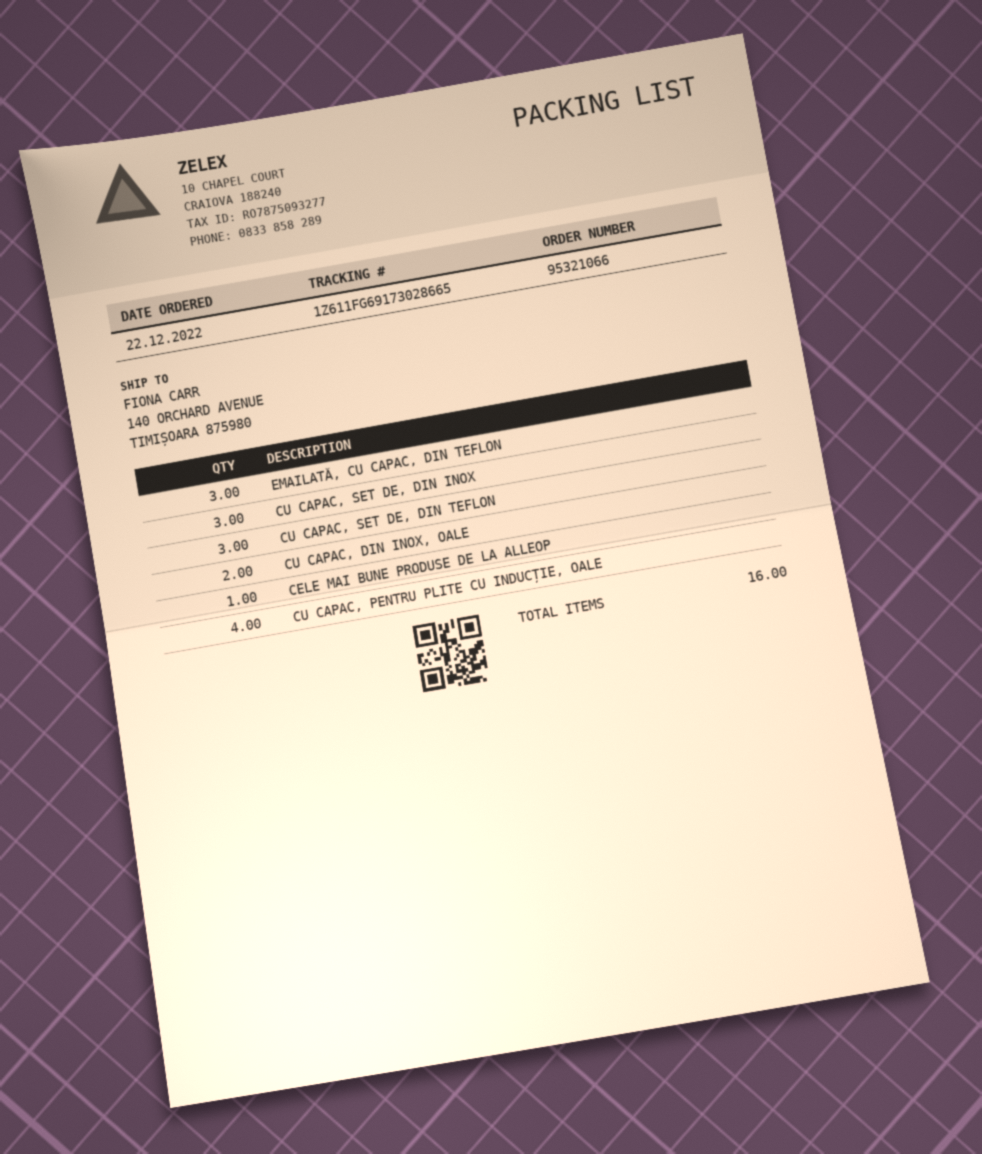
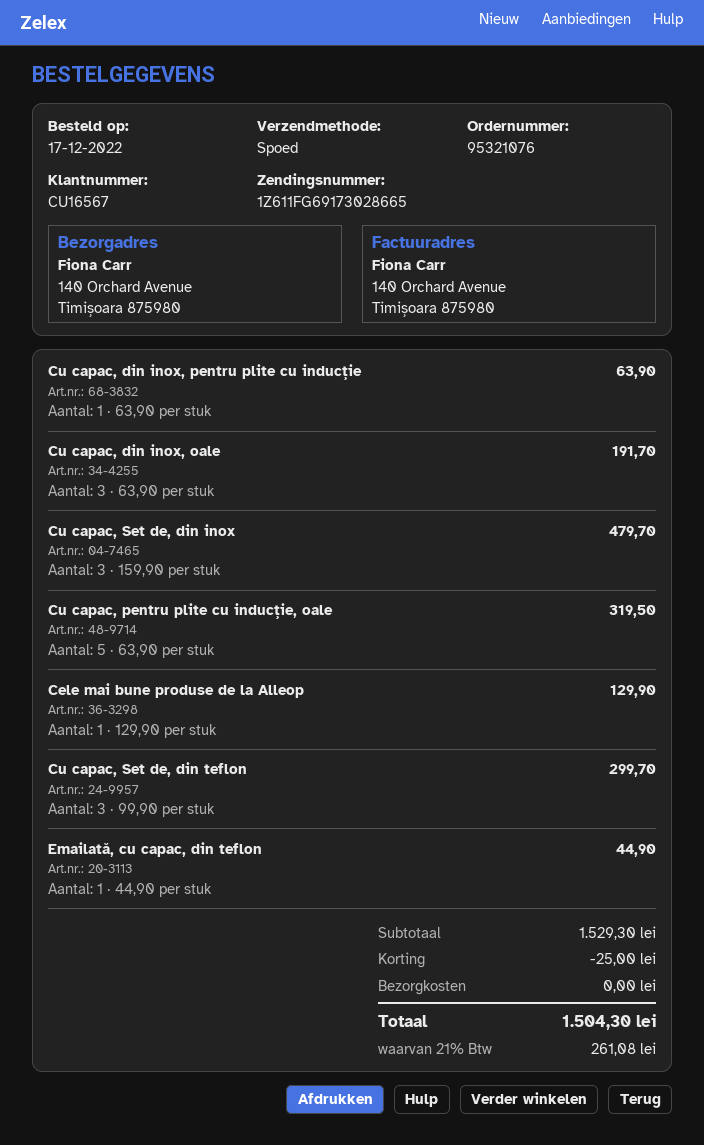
order number: 95321066 -> 95321076
order date: 2022-12-22 -> 2022-12-17
EMAILATĂ, CU CAPAC, DIN TEFLON: 3 -> 1
CU CAPAC, DIN INOX, OALE: 2 -> 3
CU CAPAC, PENTRU PLITE CU INDUCȚIE, OALE: 4 -> 5
Cu capac, din inox, pentru plite cu inducție: none -> 1

